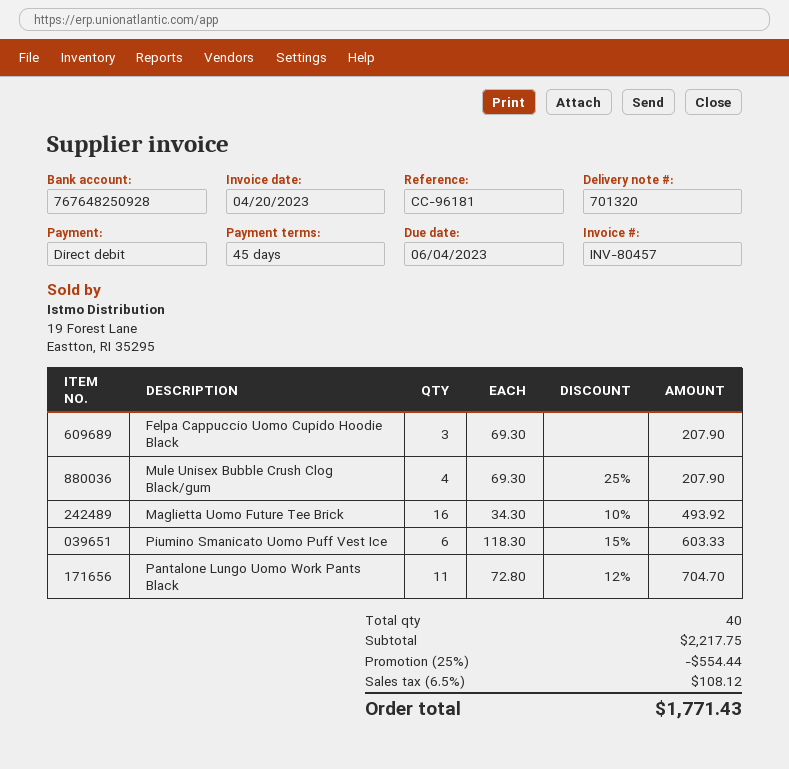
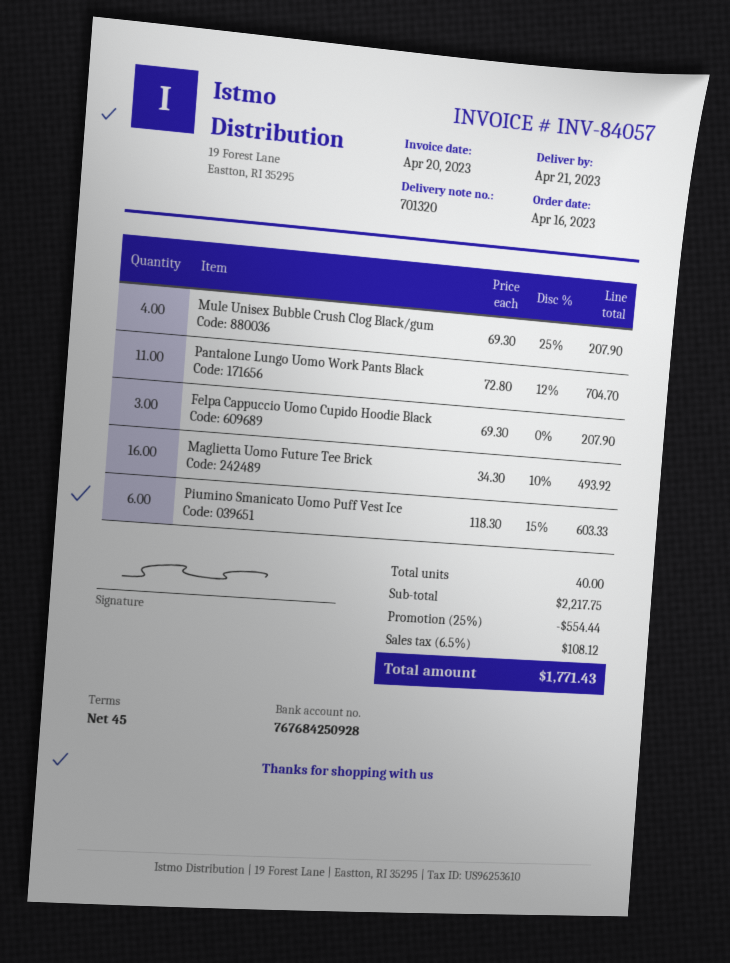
invoice number: INV-80457 -> INV-84057
bank account: 767648250928 -> 767684250928

